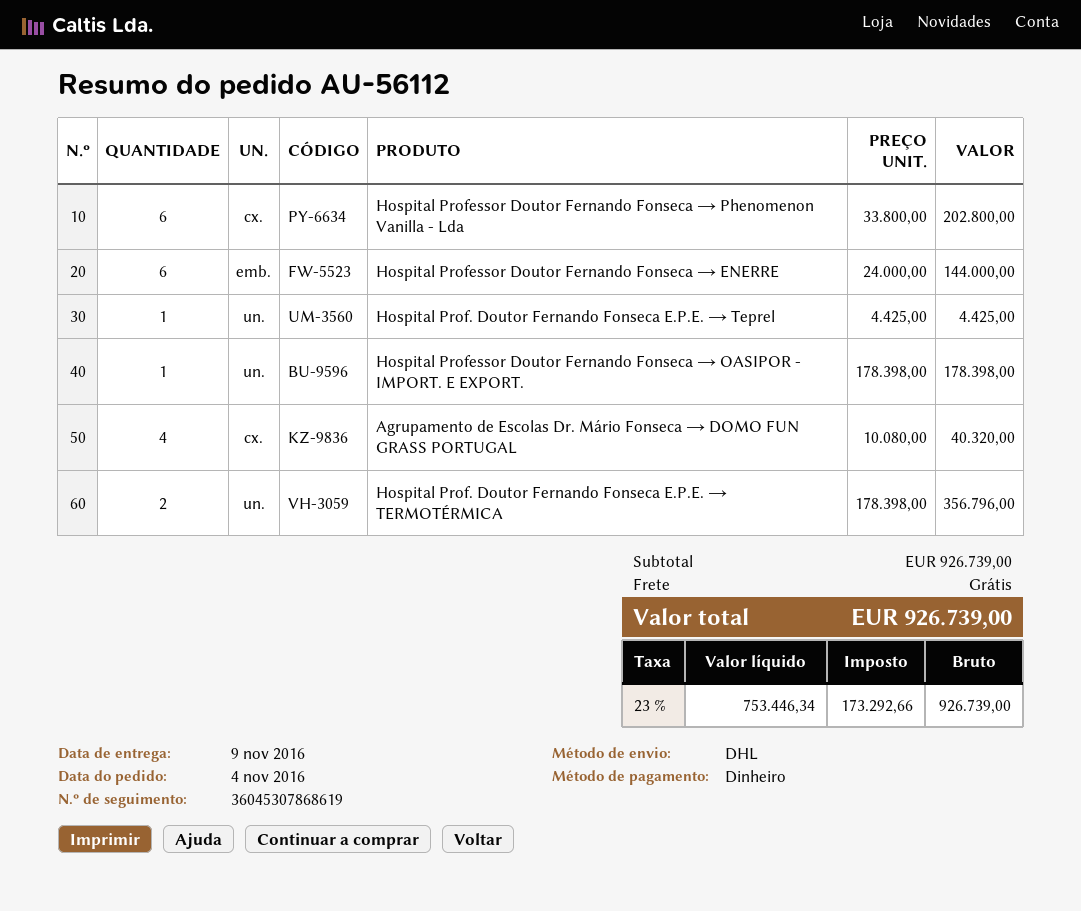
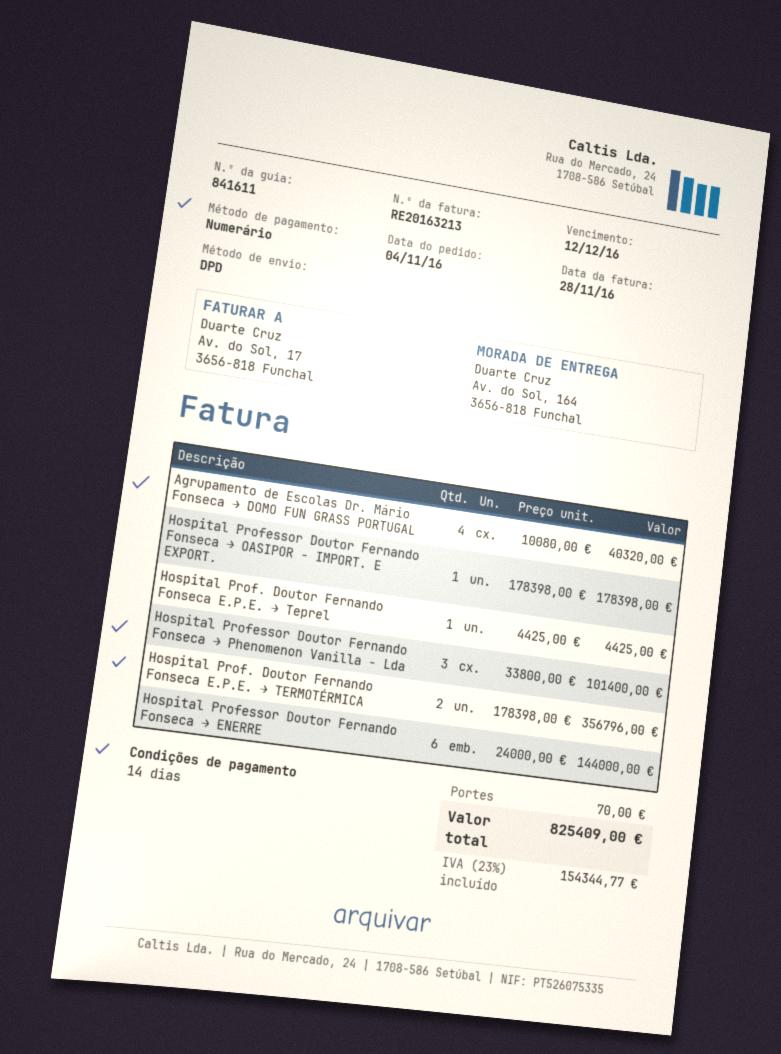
shipping method: DHL -> DPD
Hospital Professor Doutor Fernando Fonseca → Phenomenon Vanilla - Lda: 6 x 33800.00 = 202800.00 -> 3 x 33800.00 = 101400.00
shipping: 0.00 -> 70.00
tax: 23% = 173292.66 -> 23% = 154344.77
total: 926739.00 -> 825409.00

